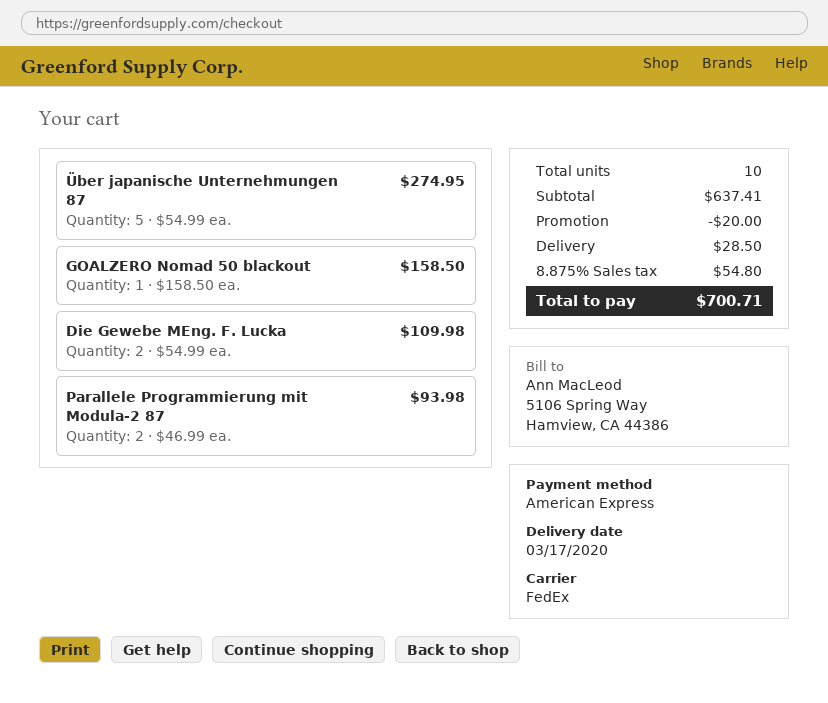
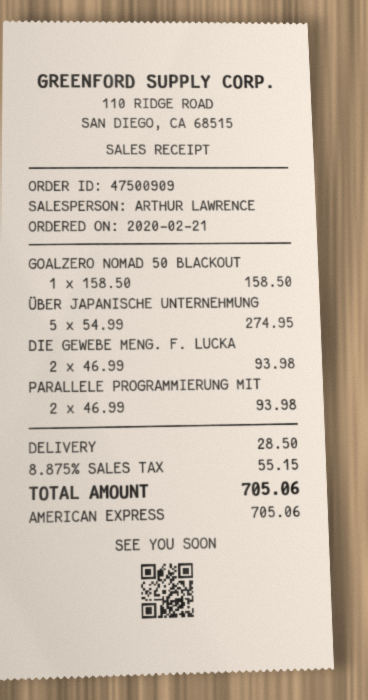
Die Gewebe MEng. F. Lucka: 2 x 54.99 = 109.98 -> 2 x 46.99 = 93.98
discount: 20.00 -> none
tax: 8.875% = 54.80 -> 8.875% = 55.15
total: 700.71 -> 705.06

